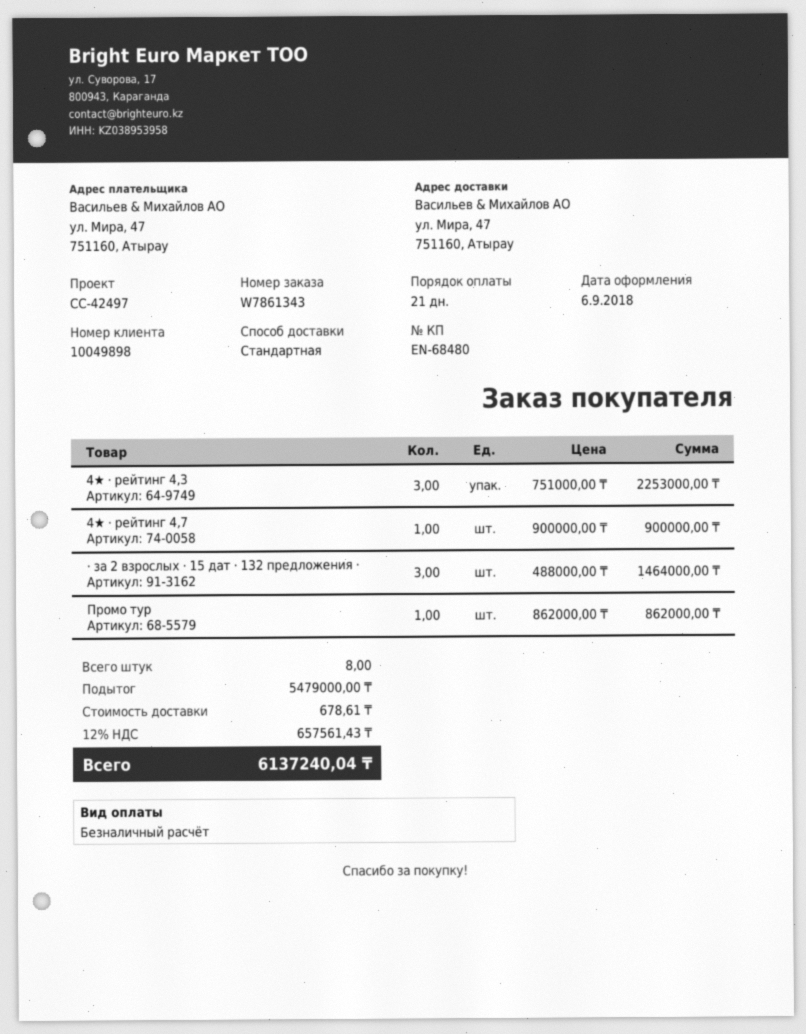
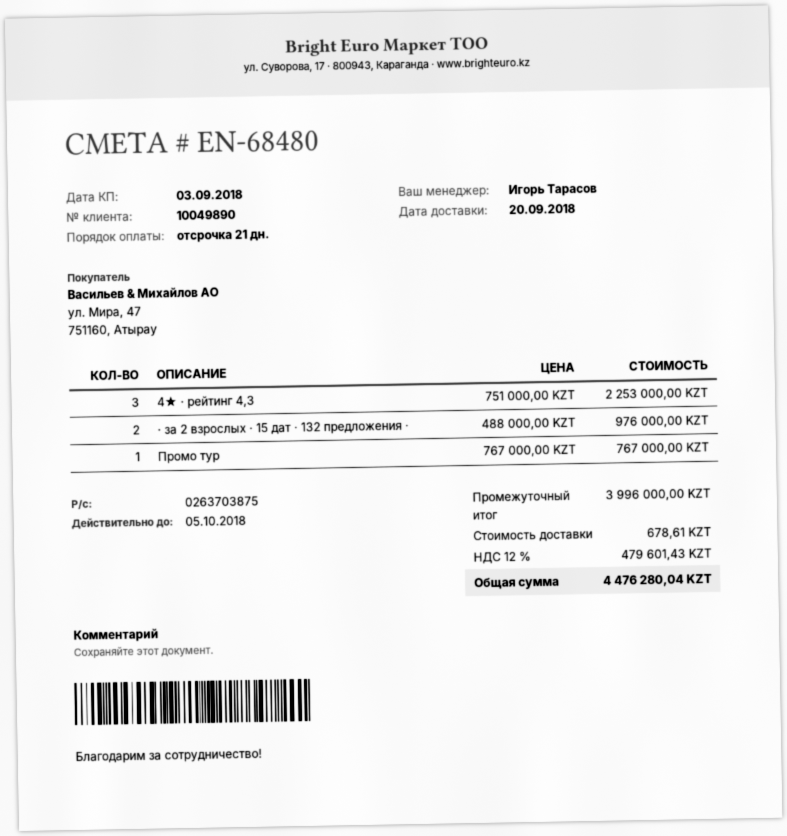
customer number: 10049898 -> 10049890
4★ · рейтинг 4,7: 1 x 900000.00 = 900000.00 -> none
· за 2 взрослых · 15 дат · 132 предложения ·: 3 x 488000.00 = 1464000.00 -> 2 x 488000.00 = 976000.00
Промо тур: 1 x 862000.00 = 862000.00 -> 1 x 767000.00 = 767000.00
subtotal: 5479000.00 -> 3996000.00
tax: 12% = 657561.43 -> 12% = 479601.43
total: 6137240.04 -> 4476280.04

